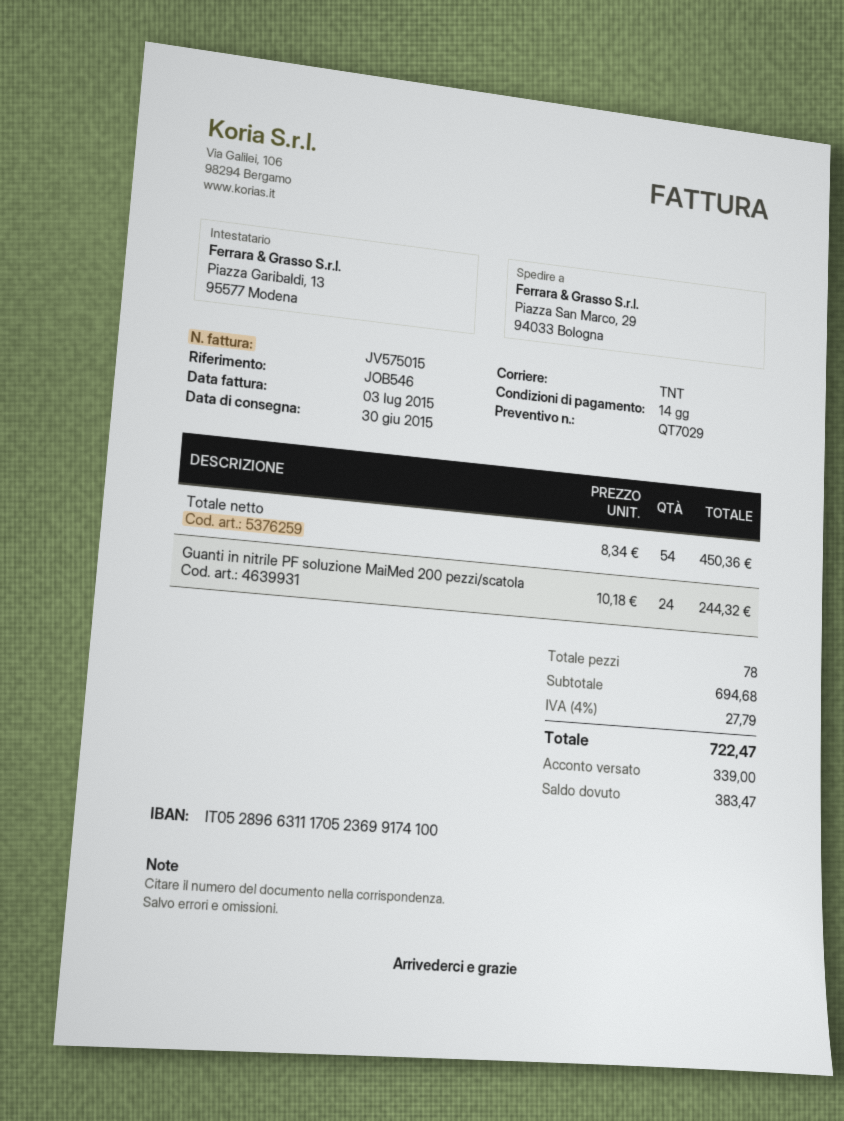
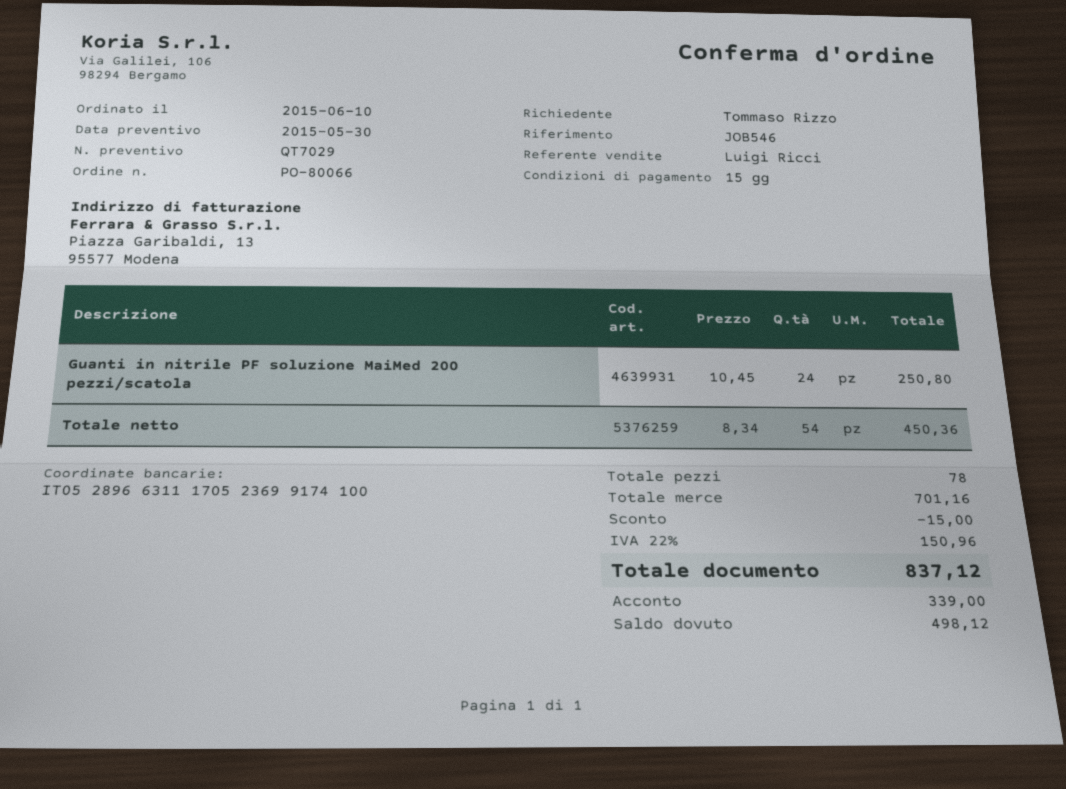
payment terms: 14 days -> 15 days
Guanti in nitrile PF soluzione MaiMed 200 pezzi/scatola: 24 x 10.18 = 244.32 -> 24 x 10.45 = 250.80
subtotal: 694.68 -> 701.16
discount: none -> 15.00
tax: 4% = 27.79 -> 22% = 150.96
total: 722.47 -> 837.12
balance: 383.47 -> 498.12

